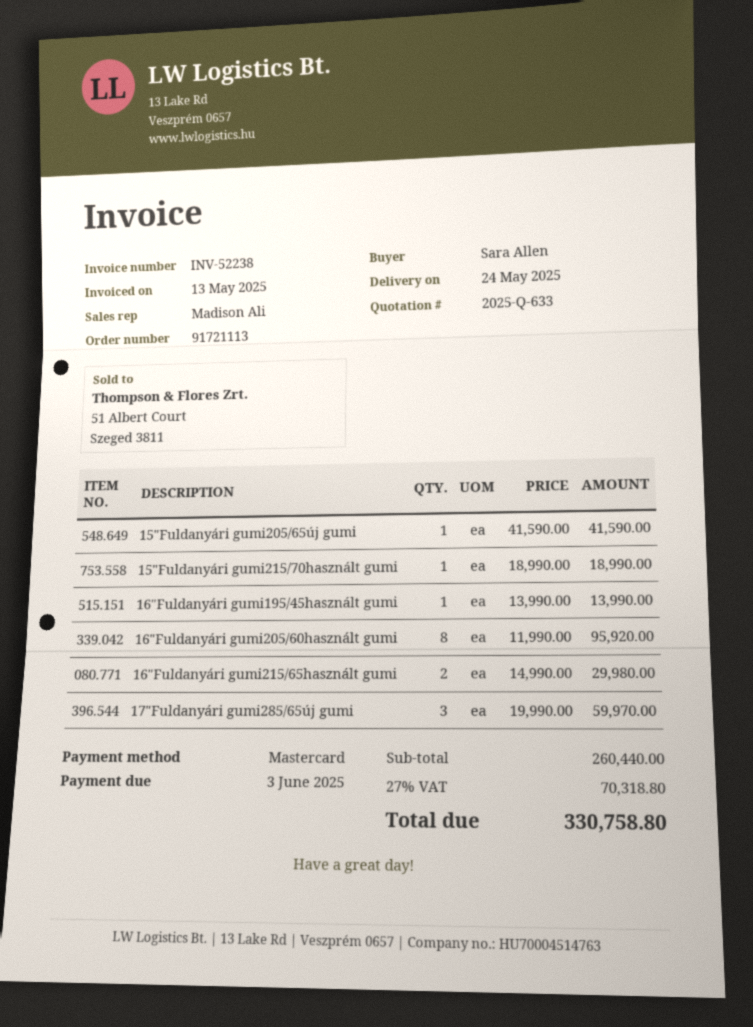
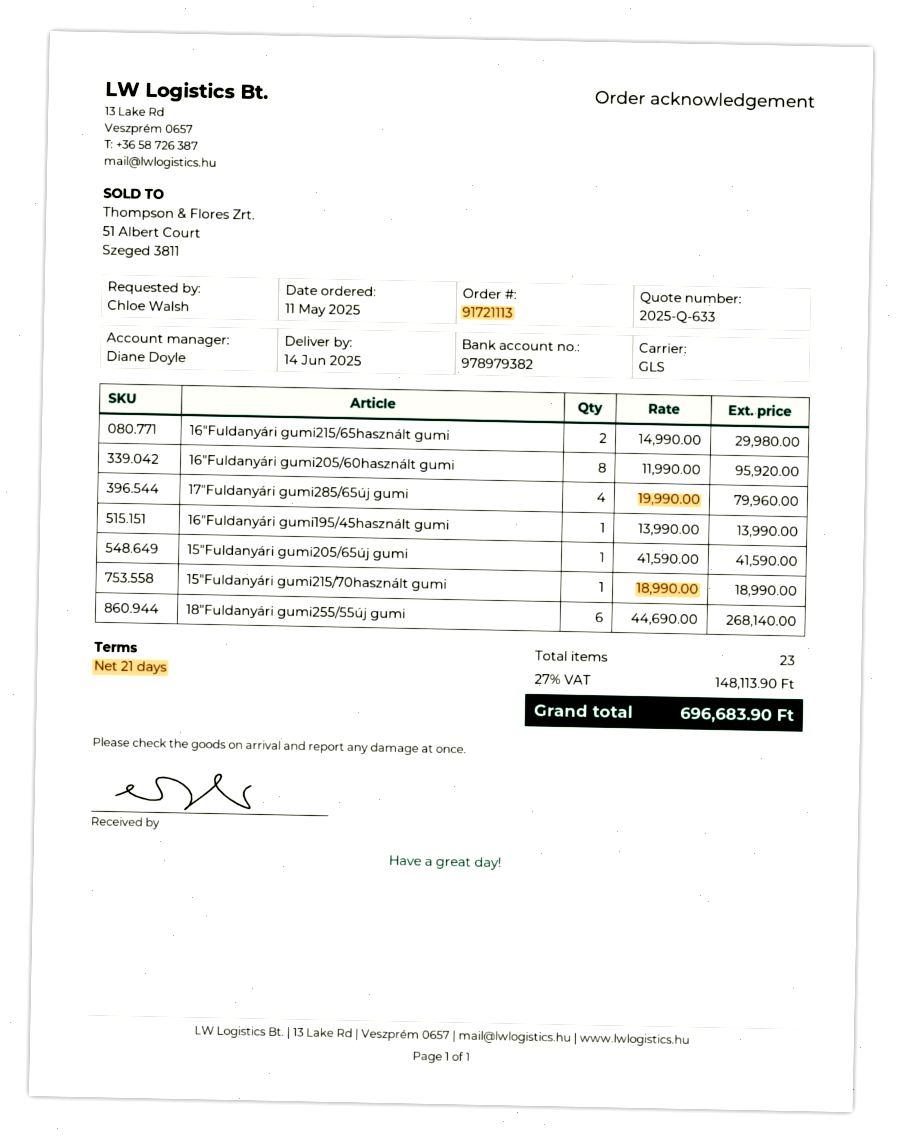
delivery date: 2025-05-24 -> 2025-06-14
ordered by: Sara Allen -> Chloe Walsh
sales rep: Madison Ali -> Diane Doyle
17"Fuldanyári gumi285/65új gumi: 3 x 19990.00 = 59970.00 -> 4 x 19990.00 = 79960.00
18"Fuldanyári gumi255/55új gumi: none -> 6 x 44690.00 = 268140.00
tax: 27% = 70318.80 -> 27% = 148113.90
total: 330758.80 -> 696683.90

